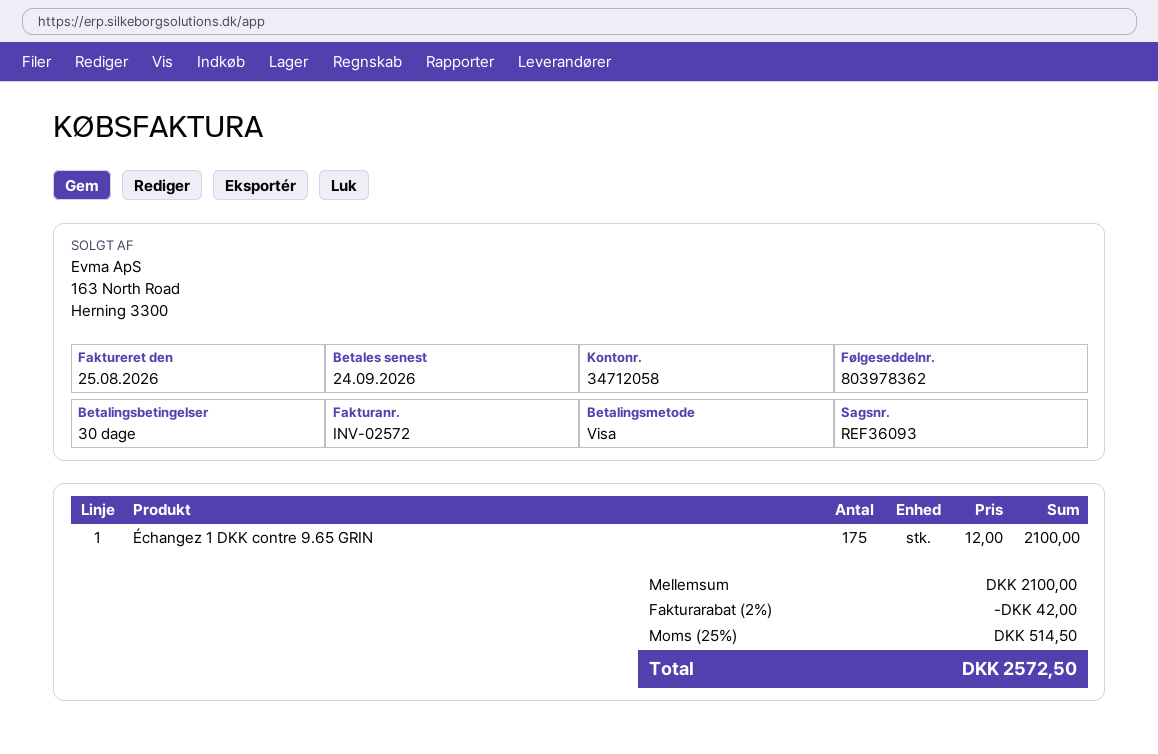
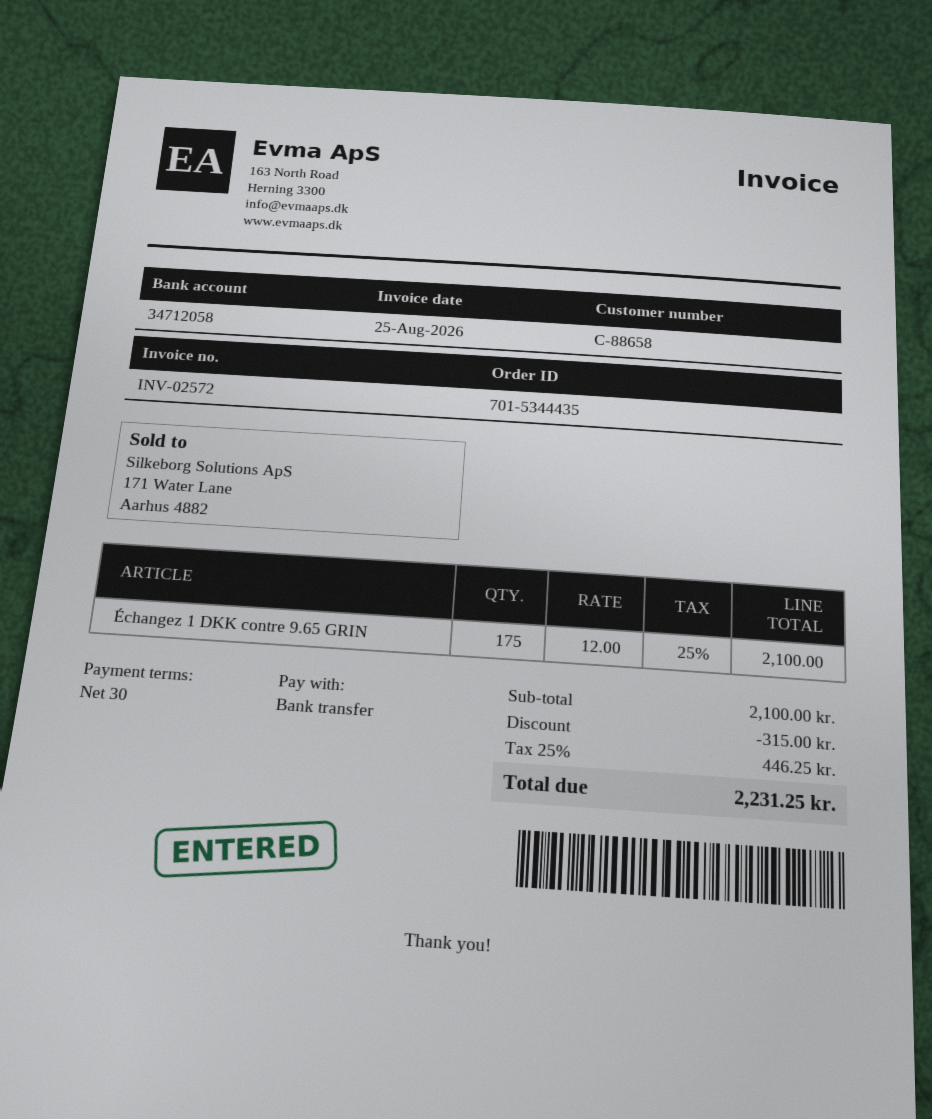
payment method: Visa -> bank transfer
discount: 42.00 -> 315.00
tax: 25% = 514.50 -> 25% = 446.25
total: 2572.50 -> 2231.25

